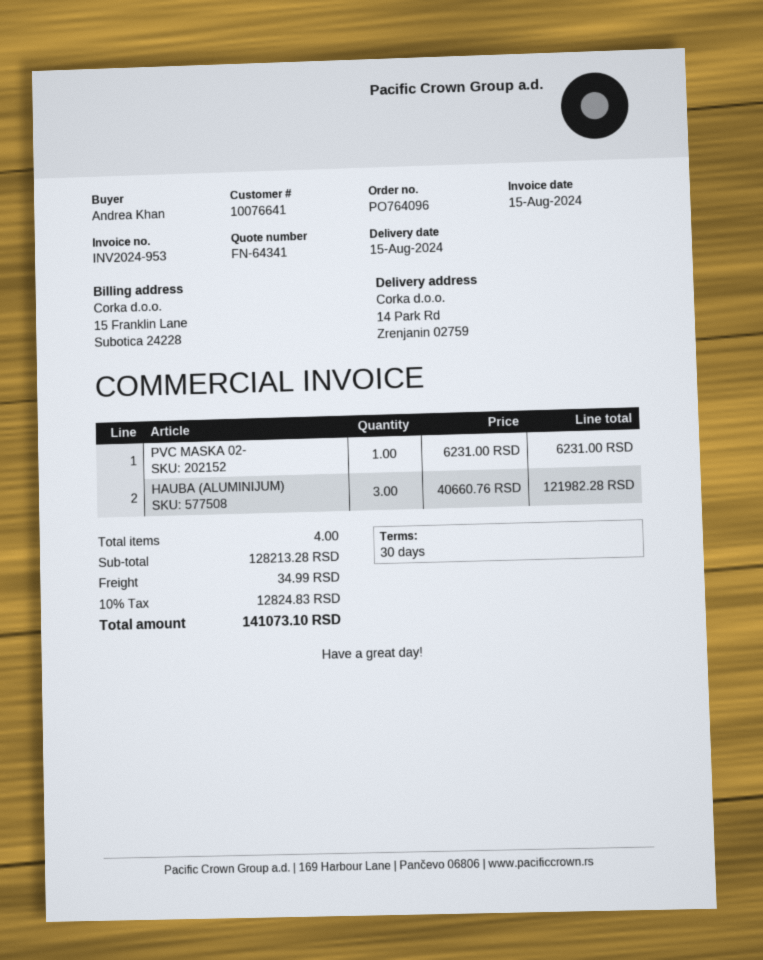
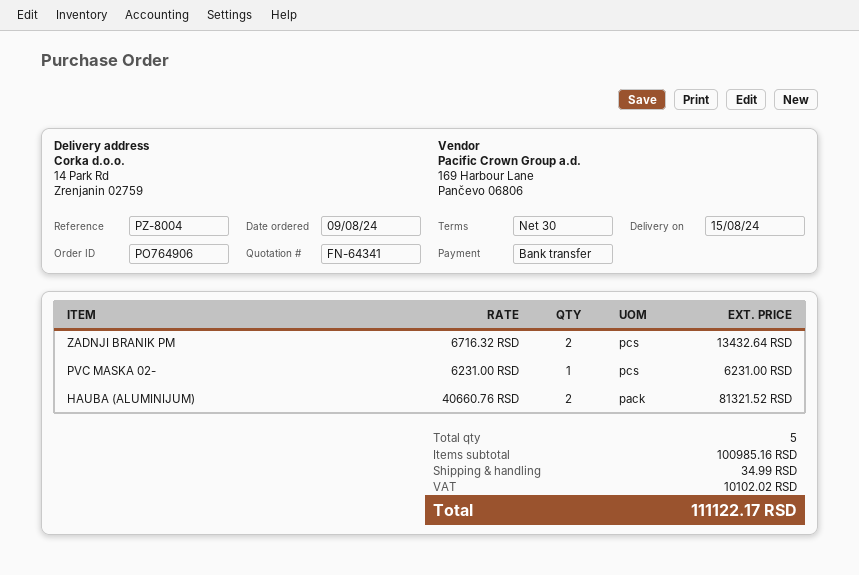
order number: PO764096 -> PO764906
HAUBA (ALUMINIJUM): 3 x 40660.76 = 121982.28 -> 2 x 40660.76 = 81321.52
ZADNJI BRANIK PM: none -> 2 x 6716.32 = 13432.64
total quantity: 4 -> 5
subtotal: 128213.28 -> 100985.16
tax: 12824.83 -> 10102.02
total: 141073.10 -> 111122.17

